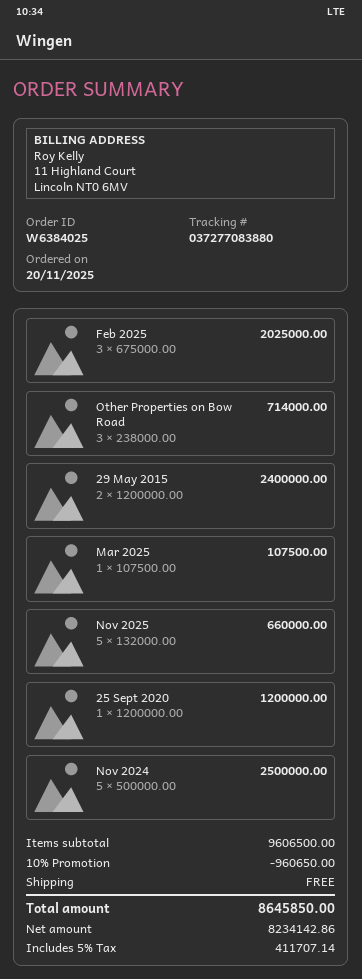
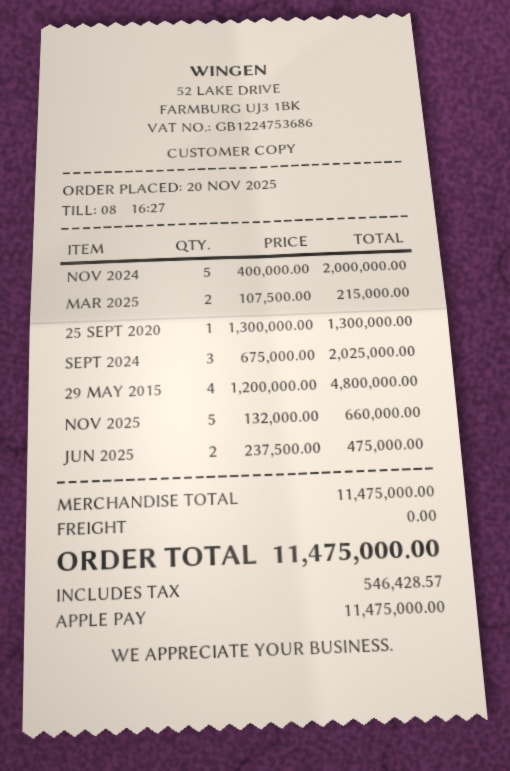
Feb 2025: 3 x 675000.00 = 2025000.00 -> none
Other Properties on Bow Road: 3 x 238000.00 = 714000.00 -> none
29 May 2015: 2 x 1200000.00 = 2400000.00 -> 4 x 1200000.00 = 4800000.00
Mar 2025: 1 x 107500.00 = 107500.00 -> 2 x 107500.00 = 215000.00
25 Sept 2020: 1 x 1200000.00 = 1200000.00 -> 1 x 1300000.00 = 1300000.00
Nov 2024: 5 x 500000.00 = 2500000.00 -> 5 x 400000.00 = 2000000.00
SEPT 2024: none -> 3 x 675000.00 = 2025000.00
JUN 2025: none -> 2 x 237500.00 = 475000.00
subtotal: 9606500.00 -> 11475000.00
discount: 10% = 960650.00 -> none
tax: 411707.14 -> 546428.57
total: 8645850.00 -> 11475000.00

